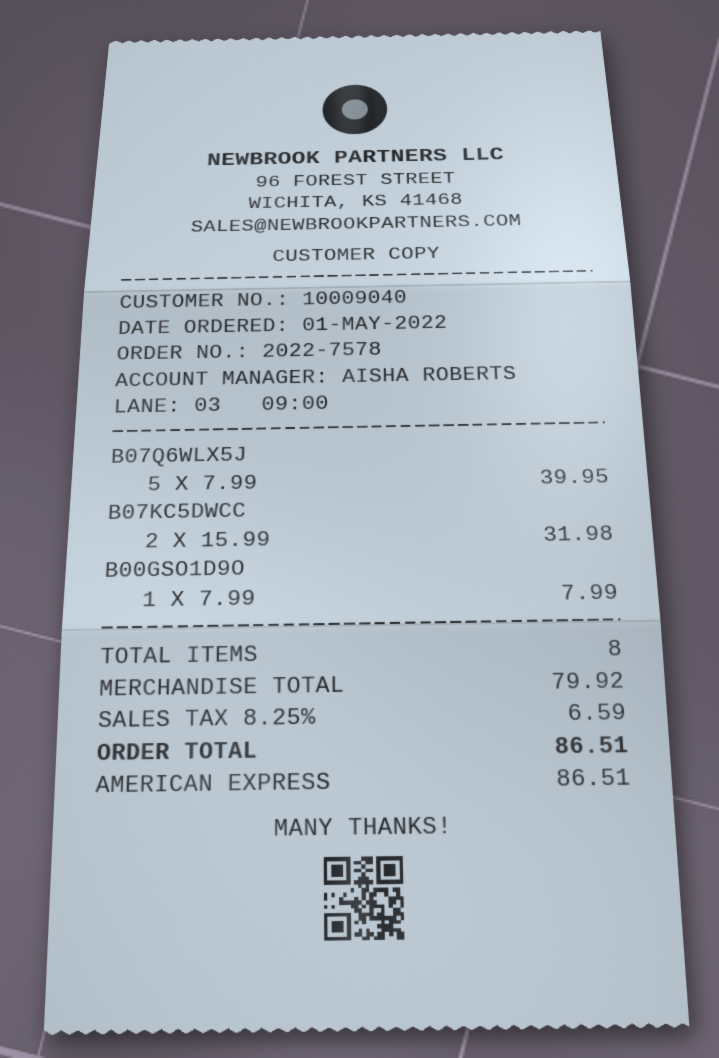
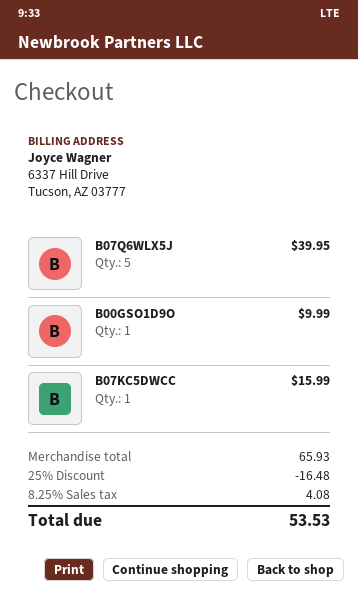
B07KC5DWCC: 2 for 31.98 -> 1 for 15.99
B00GSO1D9O: 1 for 7.99 -> 1 for 9.99
subtotal: 79.92 -> 65.93
discount: none -> 25% = 16.48
tax: 8.25% = 6.59 -> 8.25% = 4.08
total: 86.51 -> 53.53

